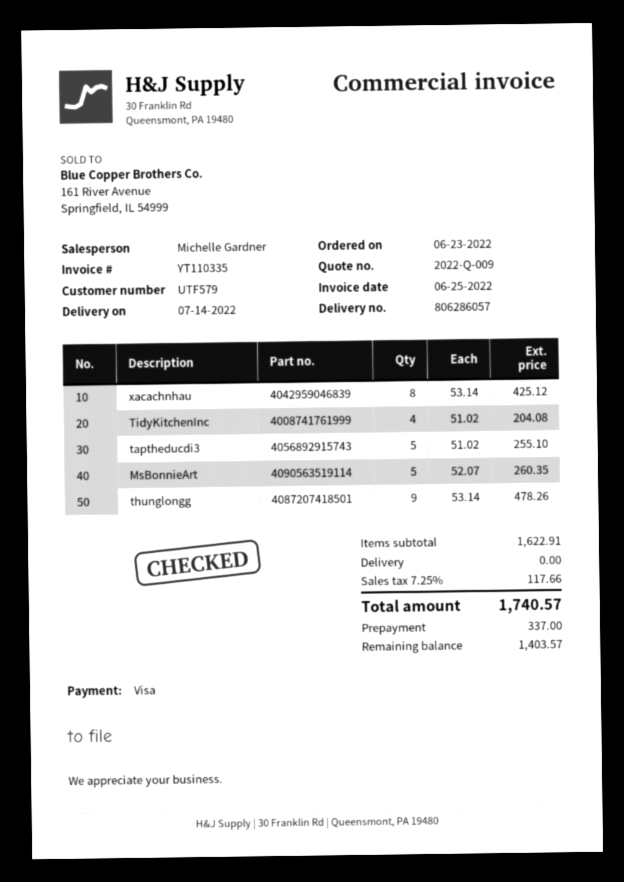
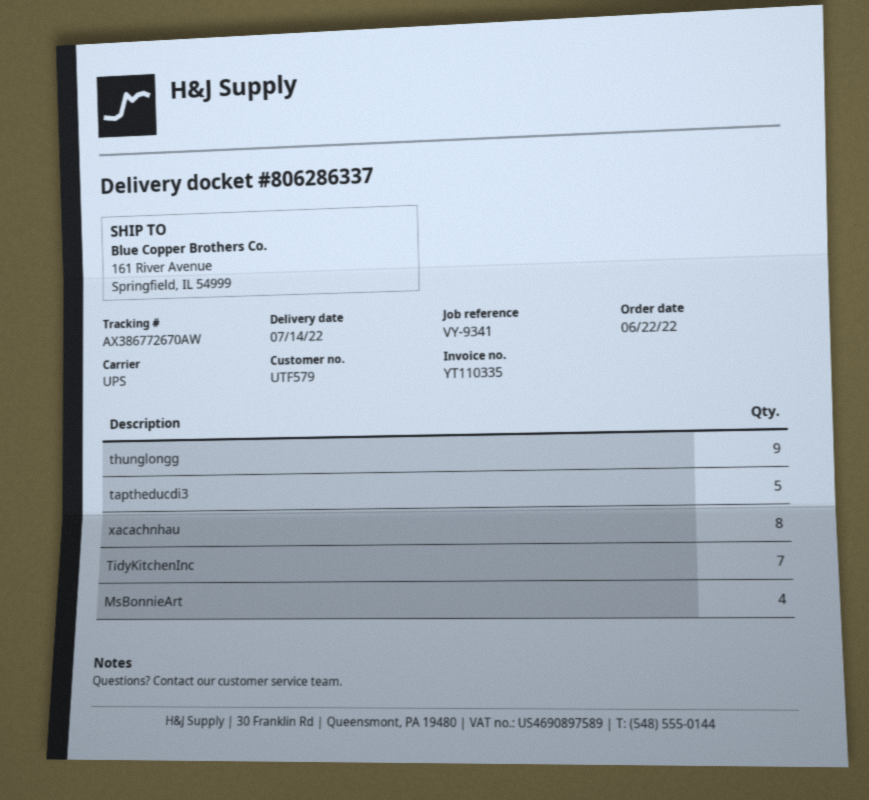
order date: 2022-06-23 -> 2022-06-22
delivery note number: 806286057 -> 806286337
TidyKitchenInc: 4 -> 7
MsBonnieArt: 5 -> 4

